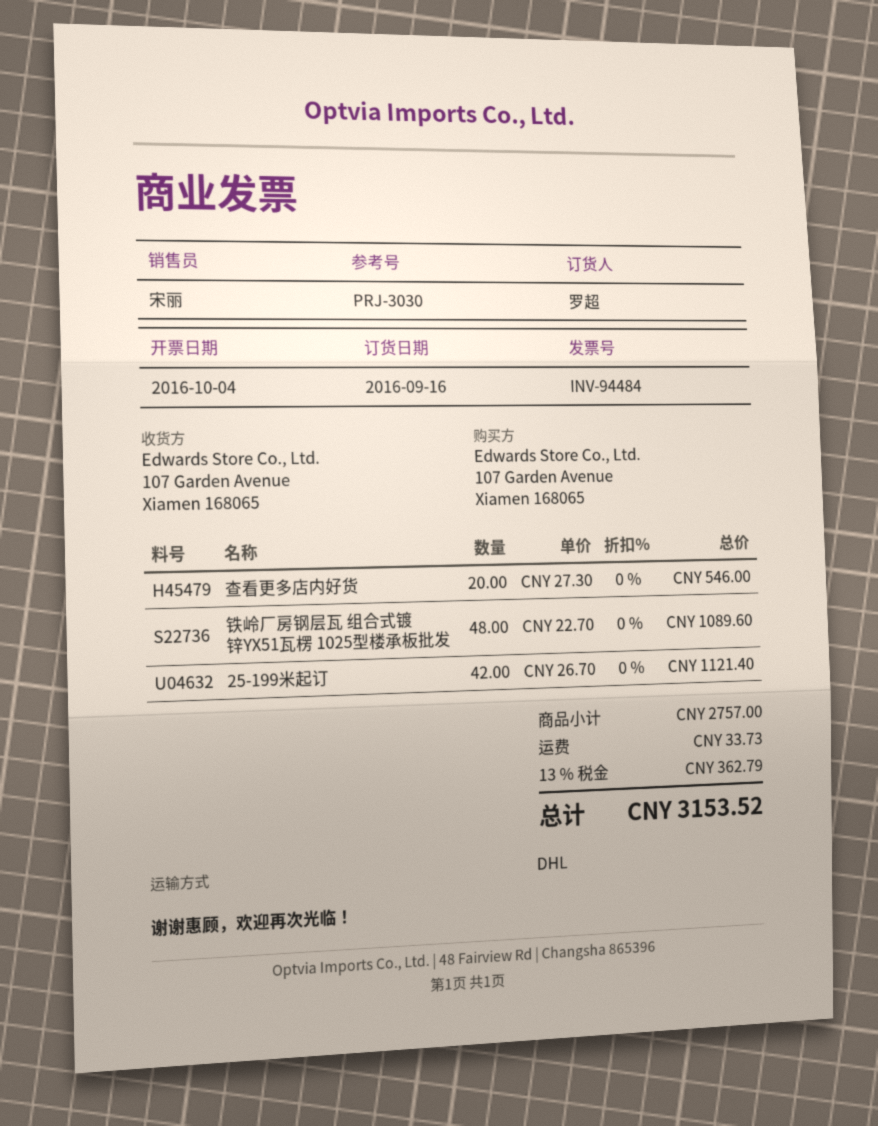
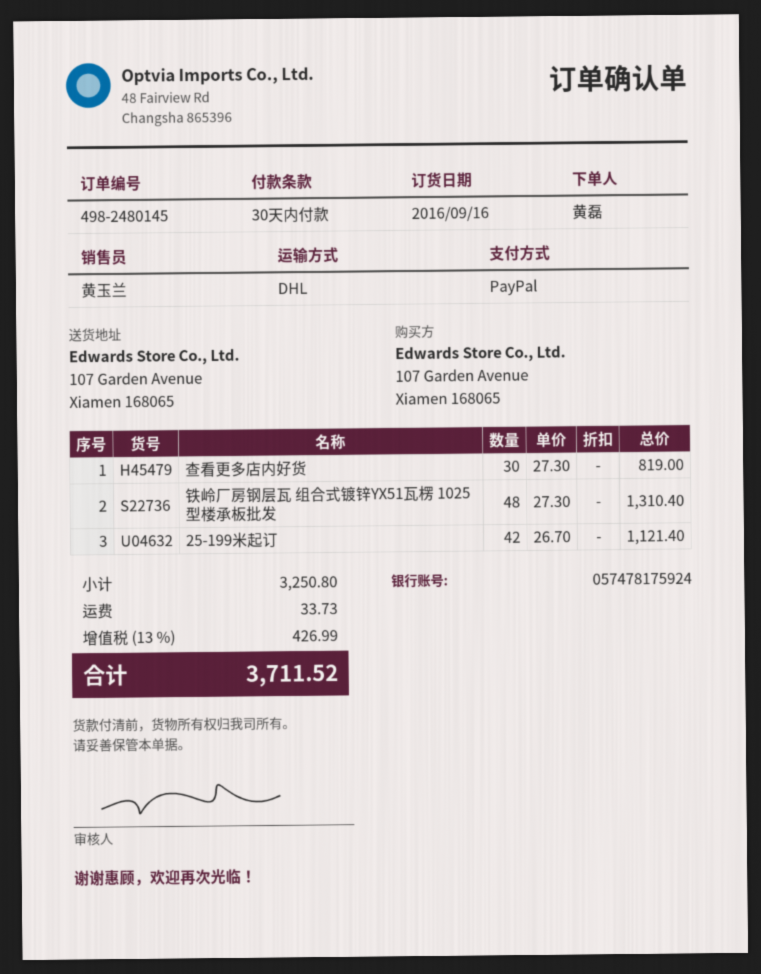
ordered by: 罗超 -> 黄磊
sales rep: 宋丽 -> 黄玉兰
查看更多店内好货: 20 x 27.30 = 546.00 -> 30 x 27.30 = 819.00
铁岭厂房钢层瓦 组合式镀锌YX51瓦楞 1025型楼承板批发: 48 x 22.70 = 1089.60 -> 48 x 27.30 = 1310.40
subtotal: 2757.00 -> 3250.80
tax: 13% = 362.79 -> 13% = 426.99
total: 3153.52 -> 3711.52

